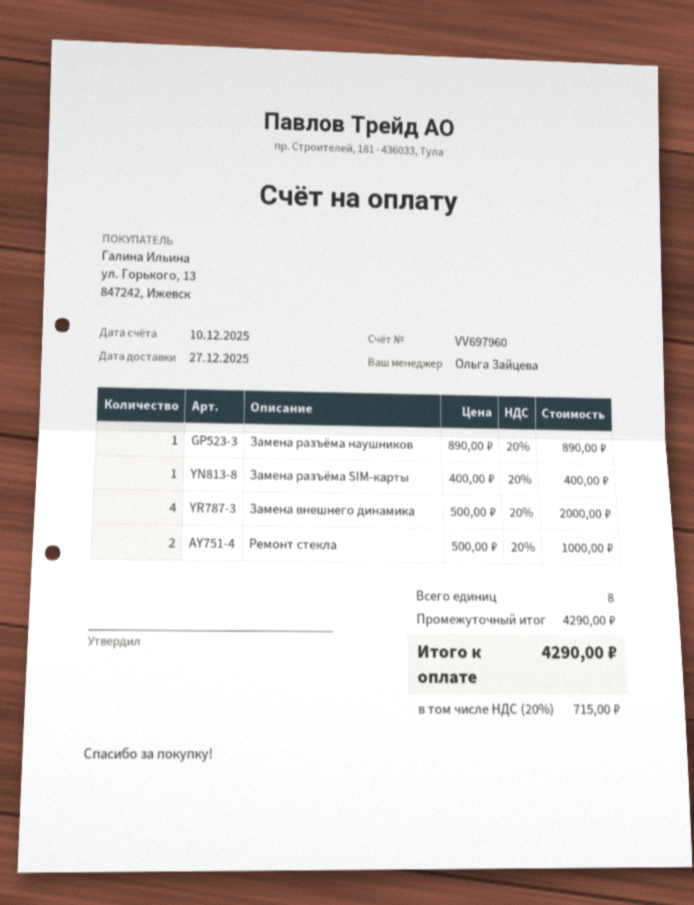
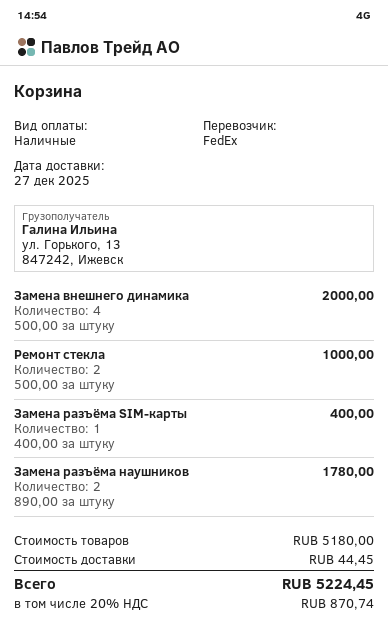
Замена разъёма наушников: 1 x 890.00 = 890.00 -> 2 x 890.00 = 1780.00
subtotal: 4290.00 -> 5180.00
shipping: none -> 44.45
tax: 20% = 715.00 -> 20% = 870.74
total: 4290.00 -> 5224.45

